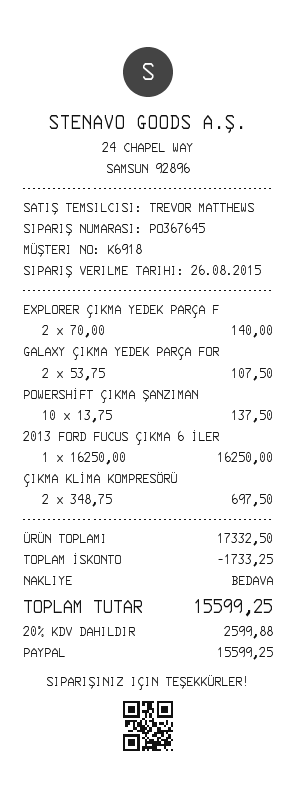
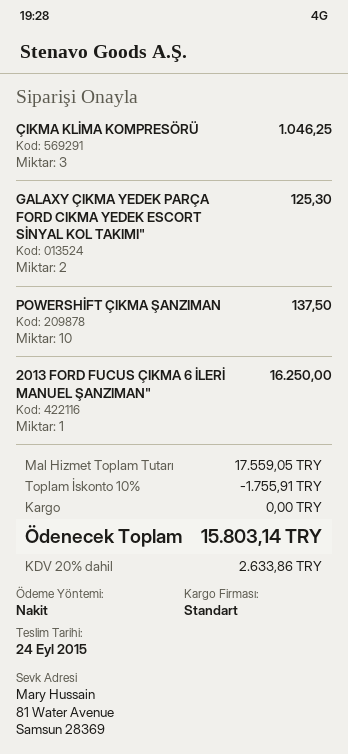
payment method: PayPal -> cash
EXPLORER ÇIKMA YEDEK PARÇA F: 2 for 140.00 -> none
GALAXY ÇIKMA YEDEK PARÇA FOR: 2 for 107.50 -> 2 for 125.30
ÇIKMA KLİMA KOMPRESÖRÜ: 2 for 697.50 -> 3 for 1046.25
subtotal: 17332.50 -> 17559.05
discount: 1733.25 -> 1755.91
tax: 20% = 2599.88 -> 20% = 2633.86
total: 15599.25 -> 15803.14

